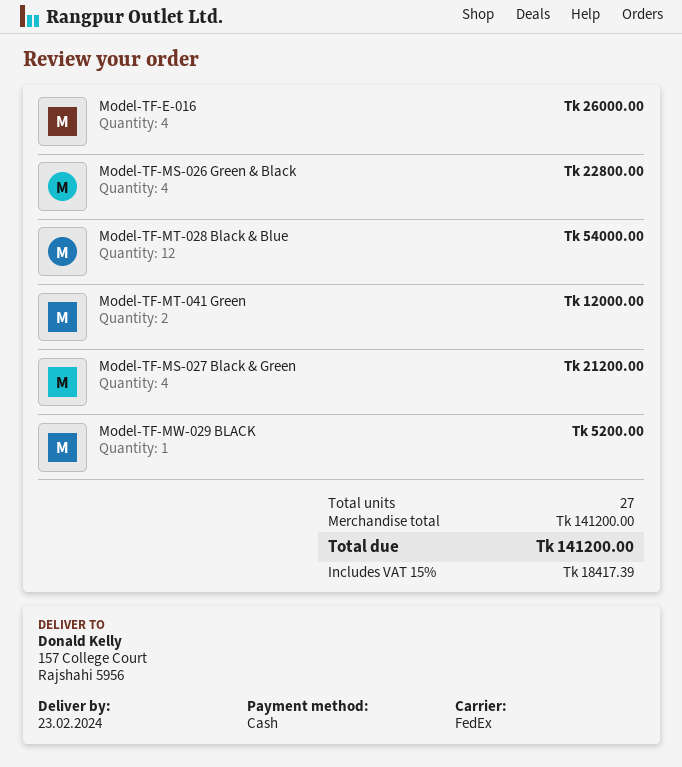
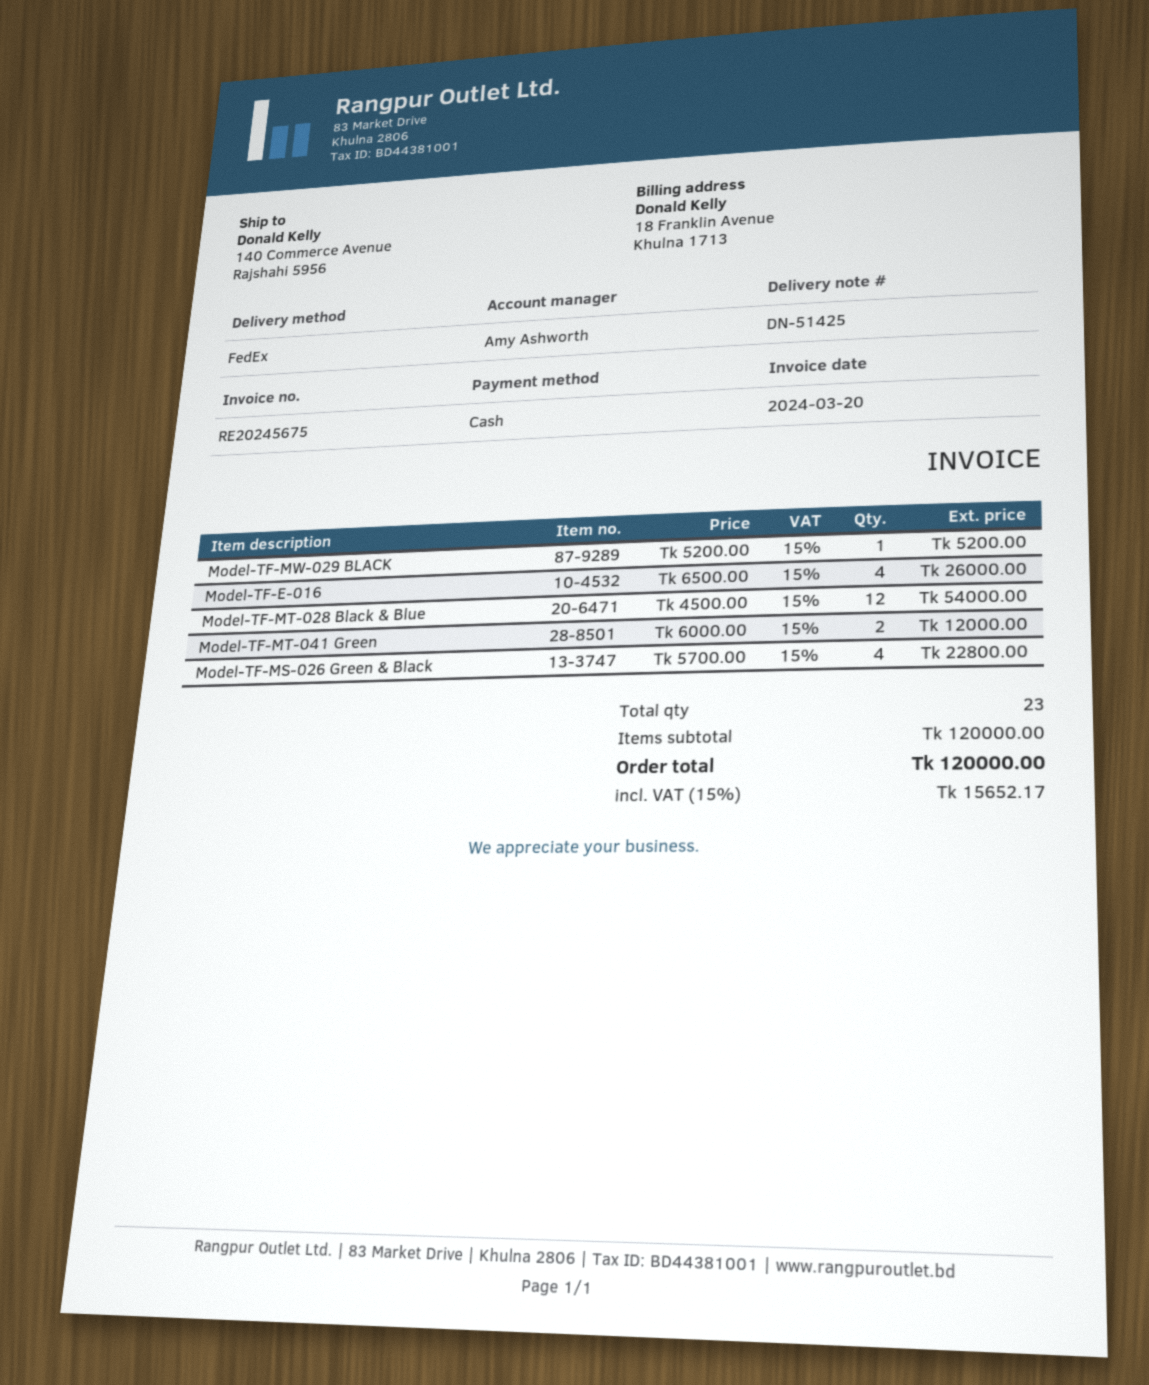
ship to: 157 College Court, Rajshahi 5956 -> 140 Commerce Avenue, Rajshahi 5956
Model-TF-MS-027 Black & Green: 4 for 21200.00 -> none
total quantity: 27 -> 23
subtotal: 141200.00 -> 120000.00
tax: 15% = 18417.39 -> 15% = 15652.17
total: 141200.00 -> 120000.00

